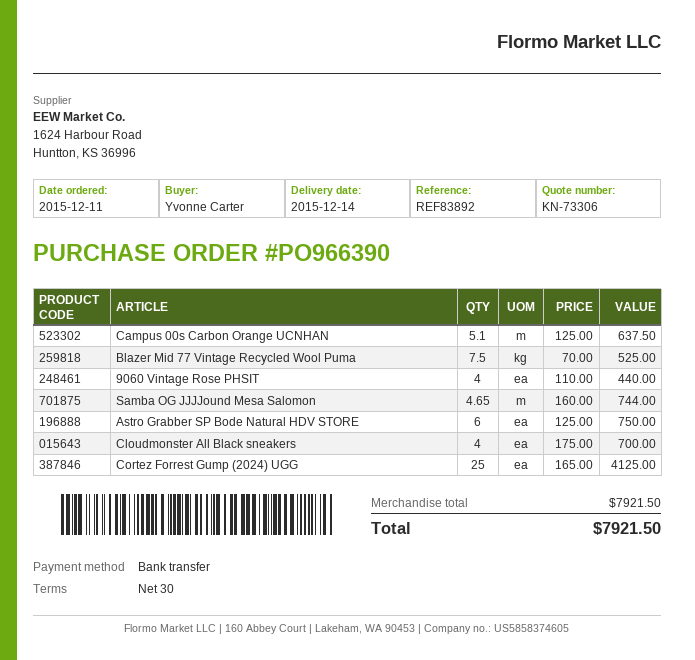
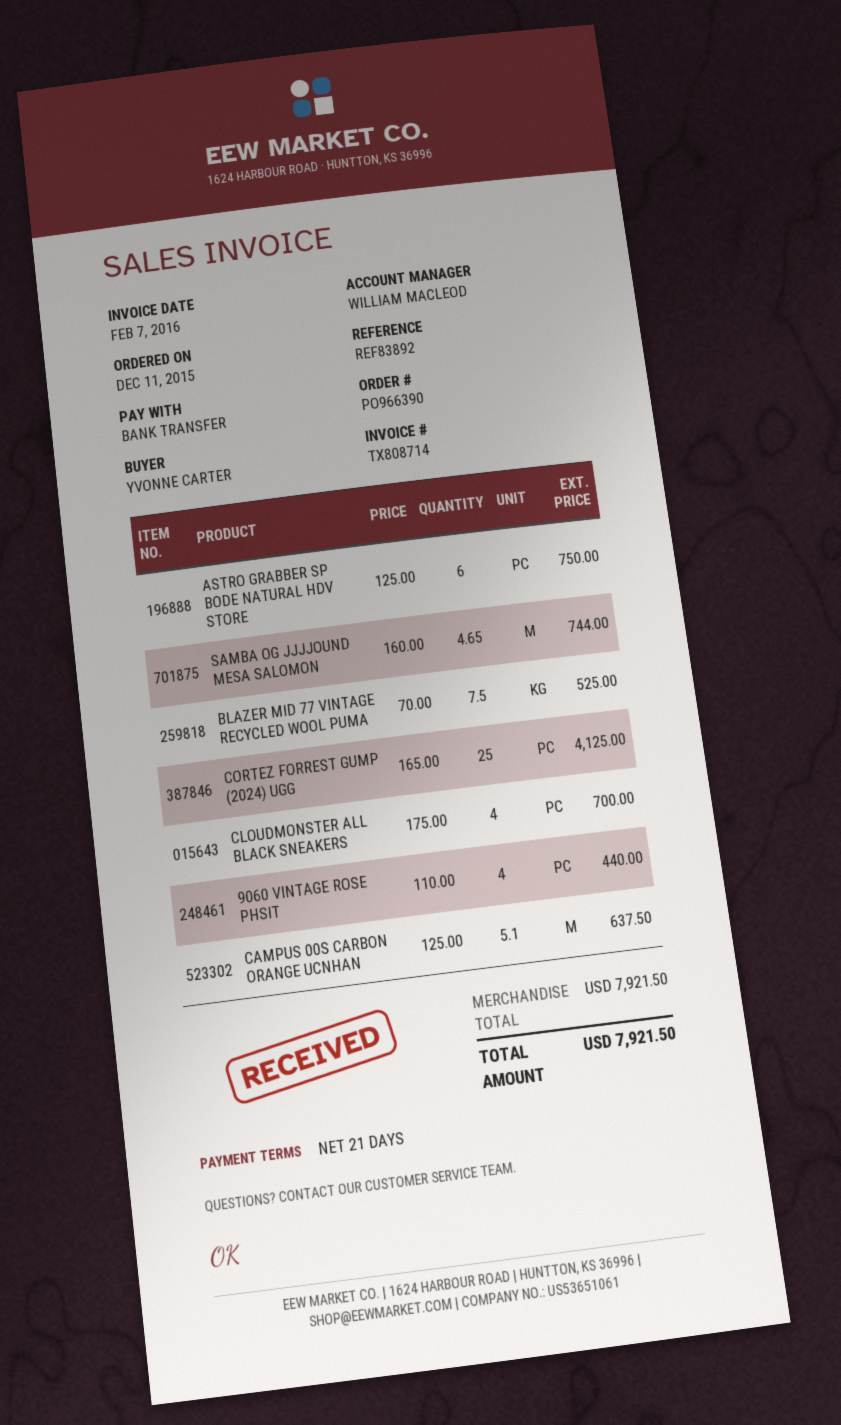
payment terms: 30 days -> 21 days

